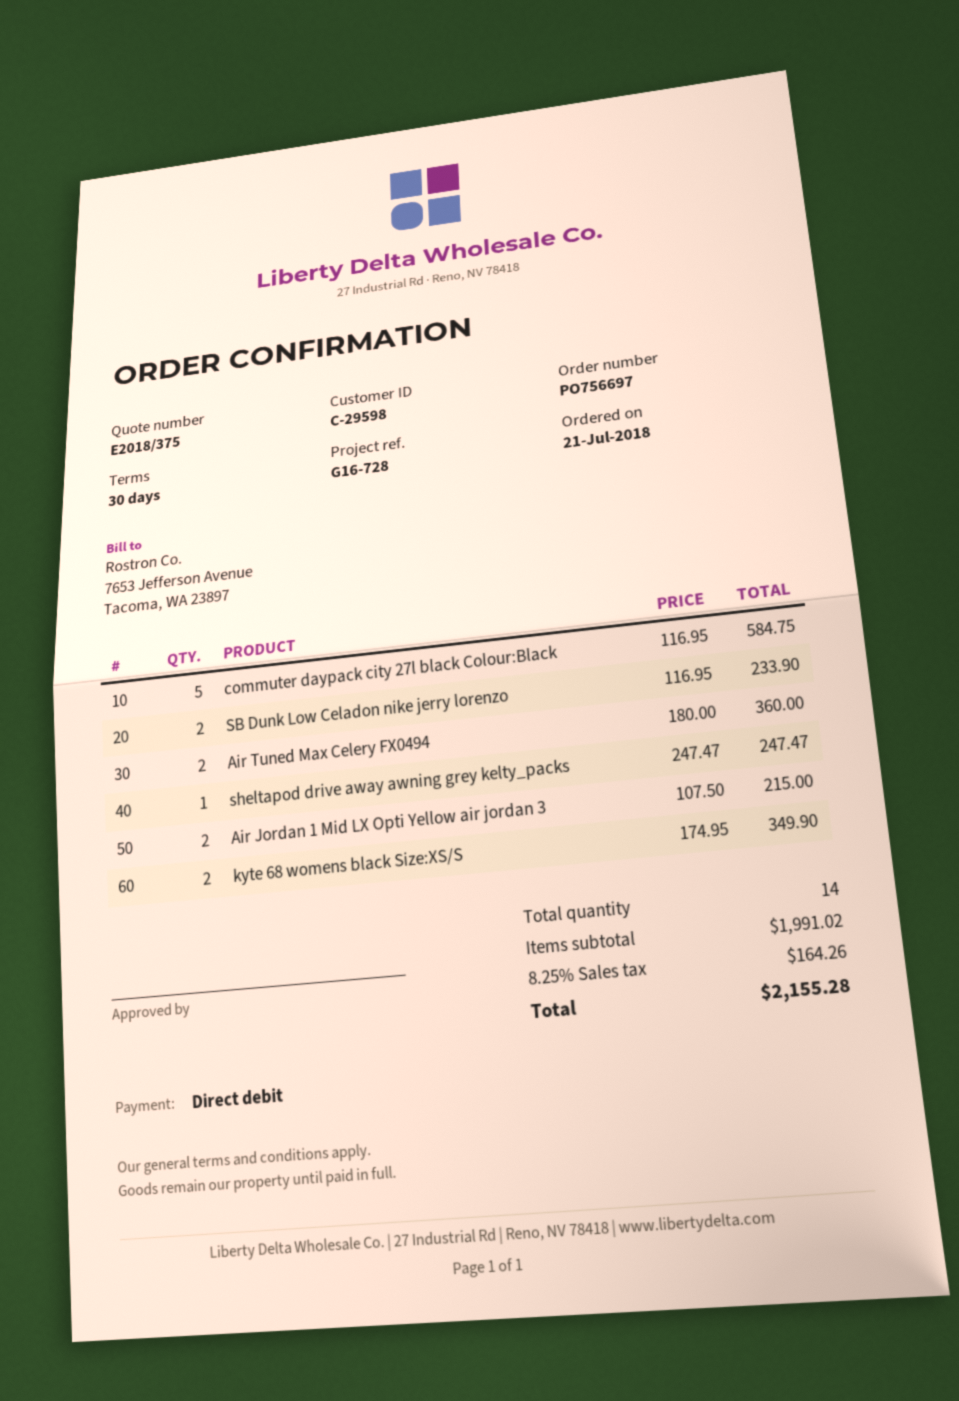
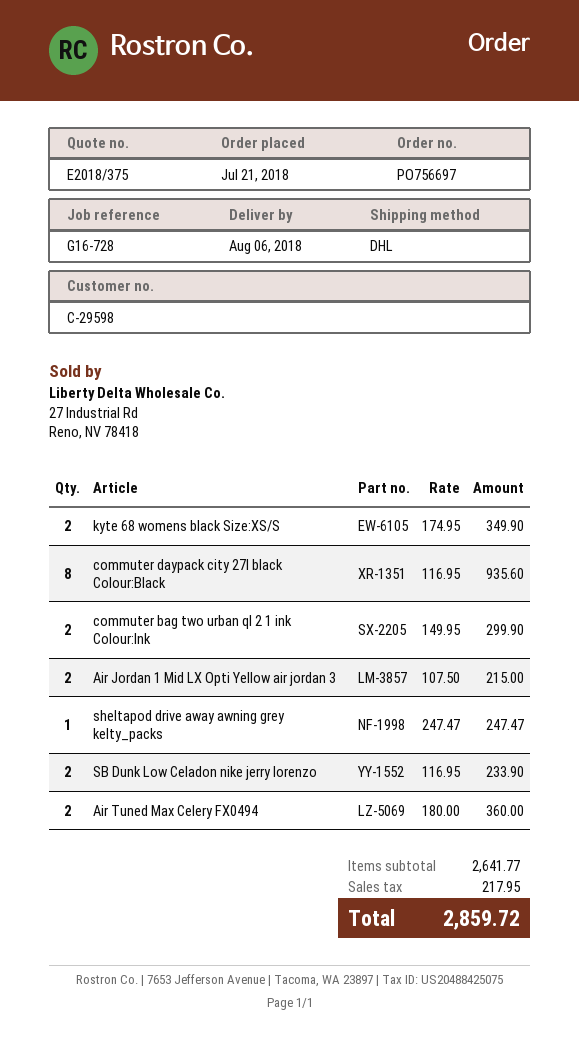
commuter daypack city 27l black Colour:Black: 5 x 116.95 = 584.75 -> 8 x 116.95 = 935.60
commuter bag two urban ql 2 1 ink Colour:Ink: none -> 2 x 149.95 = 299.90
subtotal: 1991.02 -> 2641.77
tax: 164.26 -> 217.95
total: 2155.28 -> 2859.72

